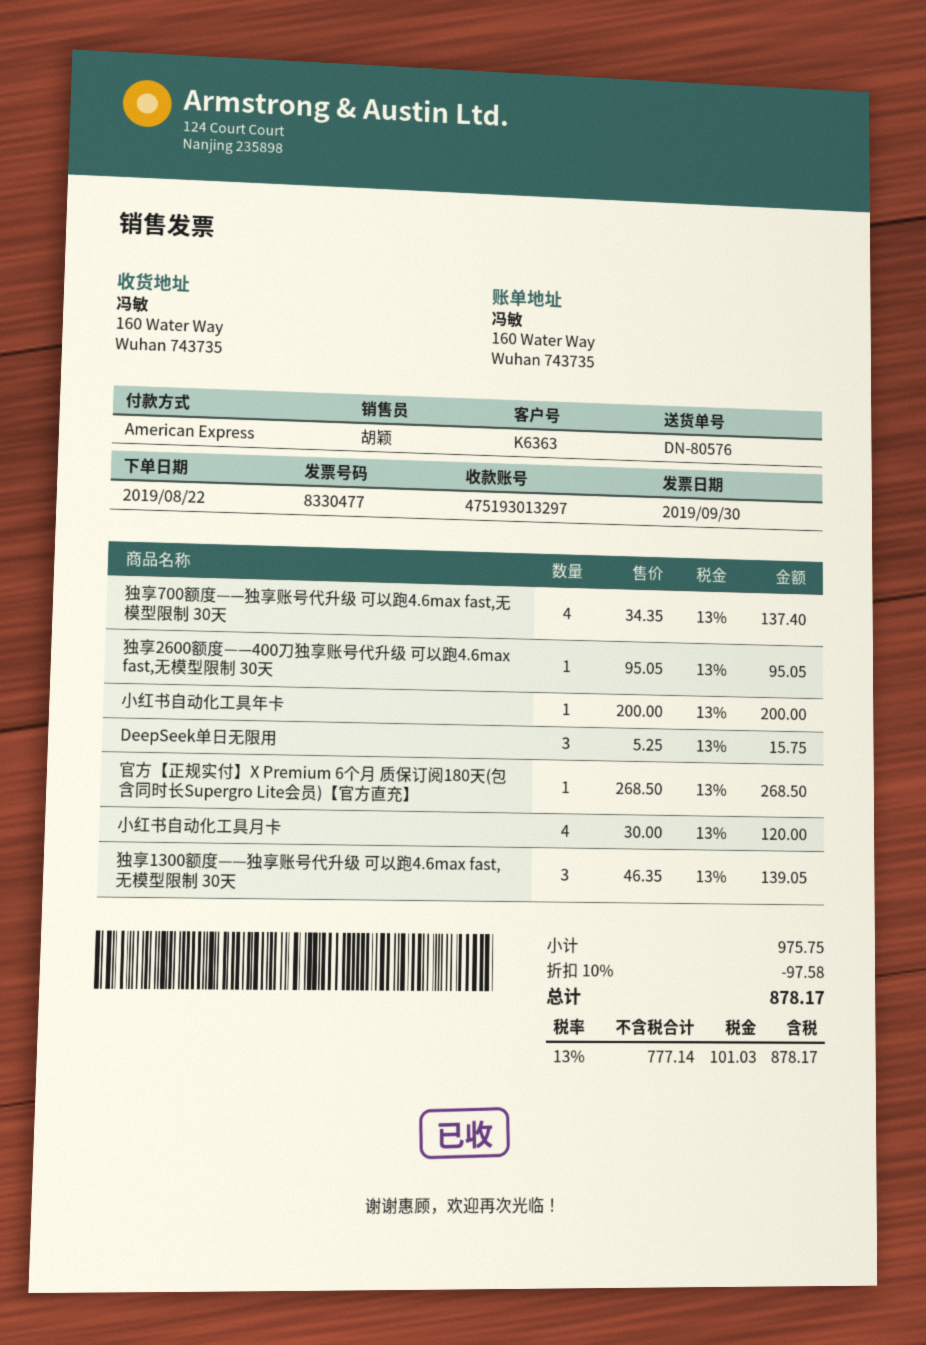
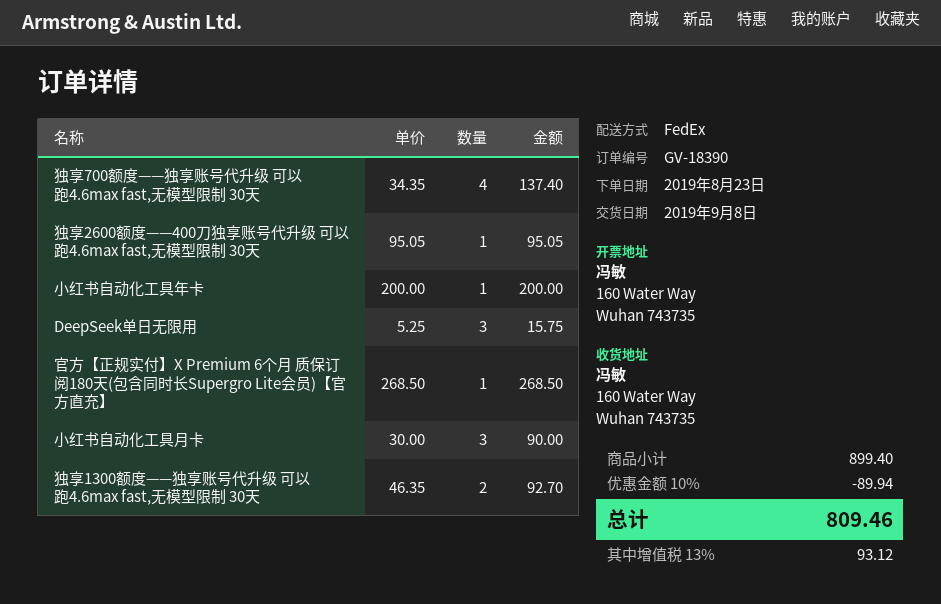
order date: 2019-08-22 -> 2019-08-23
小红书自动化工具月卡: 4 x 30.00 = 120.00 -> 3 x 30.00 = 90.00
独享1300额度——独享账号代升级 可以跑4.6max fast,无模型限制 30天: 3 x 46.35 = 139.05 -> 2 x 46.35 = 92.70
subtotal: 975.75 -> 899.40
discount: 10% = 97.58 -> 10% = 89.94
tax: 13% = 101.03 -> 13% = 93.12
total: 878.17 -> 809.46

